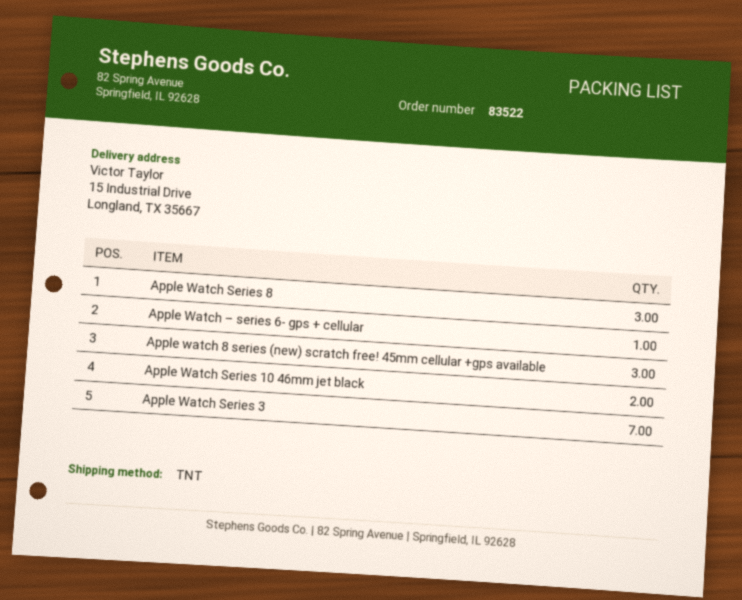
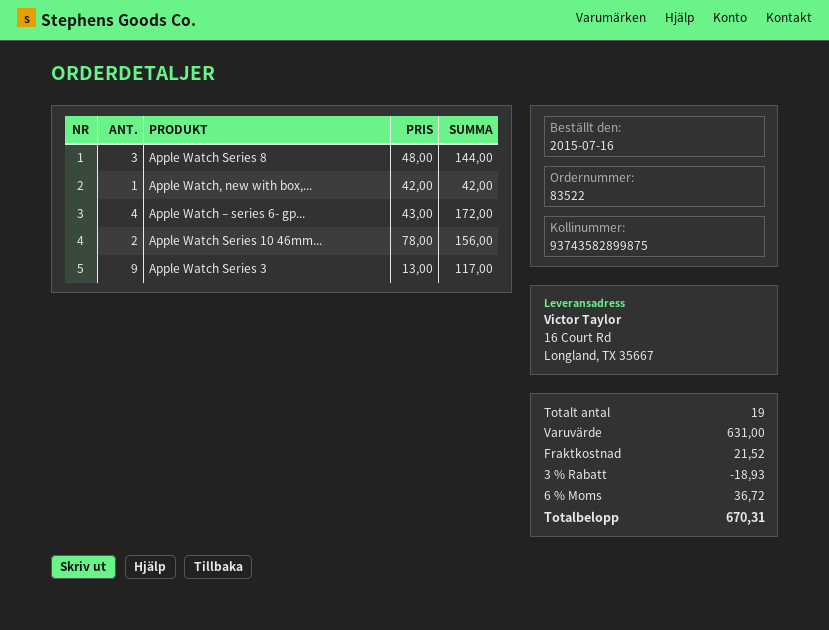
ship to: 15 Industrial Drive, Longland, TX 35667 -> 16 Court Rd, Longland, TX 35667
Apple Watch – series 6- gps + cellular: 1 -> 4
Apple watch 8 series (new) scratch free! 45mm cellular +gps available: 3 -> none
Apple Watch Series 3: 7 -> 9
Apple Watch, new with box,...: none -> 1

